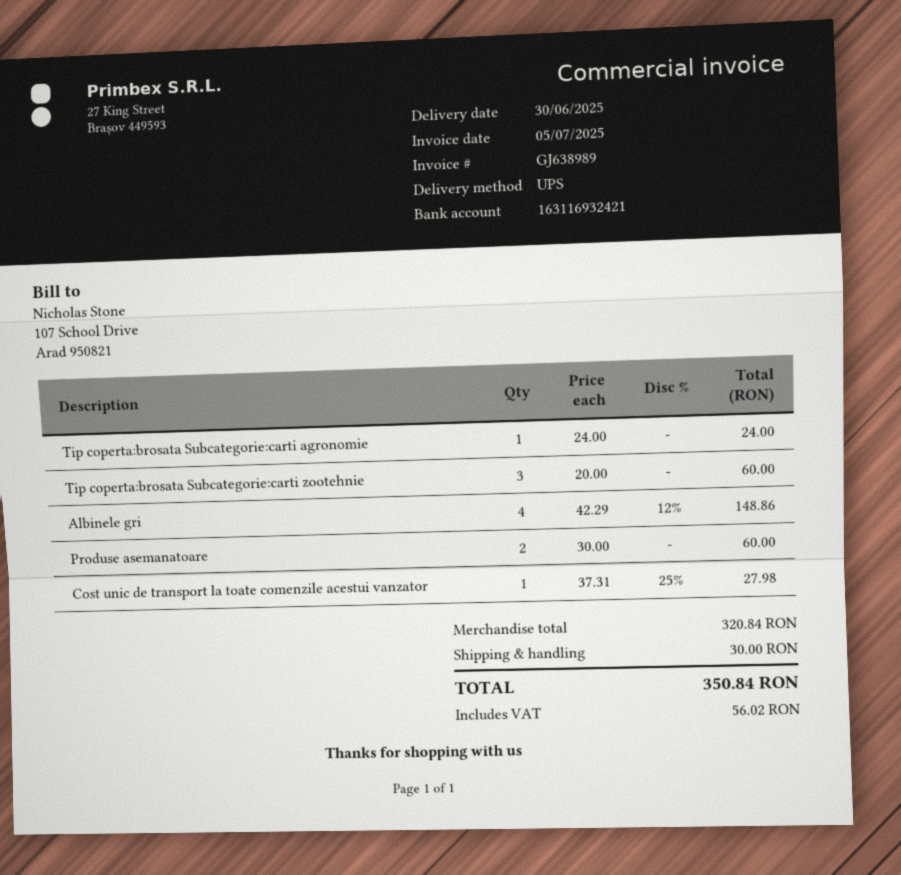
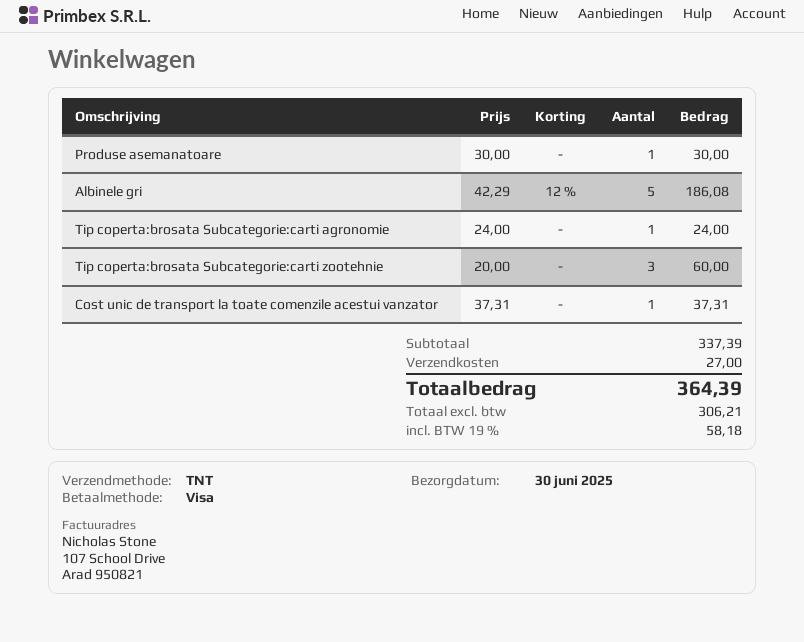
shipping method: UPS -> TNT
Albinele gri: 4 x 42.29 - 12% = 148.86 -> 5 x 42.29 - 12% = 186.08
Produse asemanatoare: 2 x 30.00 = 60.00 -> 1 x 30.00 = 30.00
Cost unic de transport la toate comenzile acestui vanzator: 1 x 37.31 - 25% = 27.98 -> 1 x 37.31 = 37.31
subtotal: 320.84 -> 337.39
shipping: 30.00 -> 27.00
tax: 56.02 -> 58.18
total: 350.84 -> 364.39

